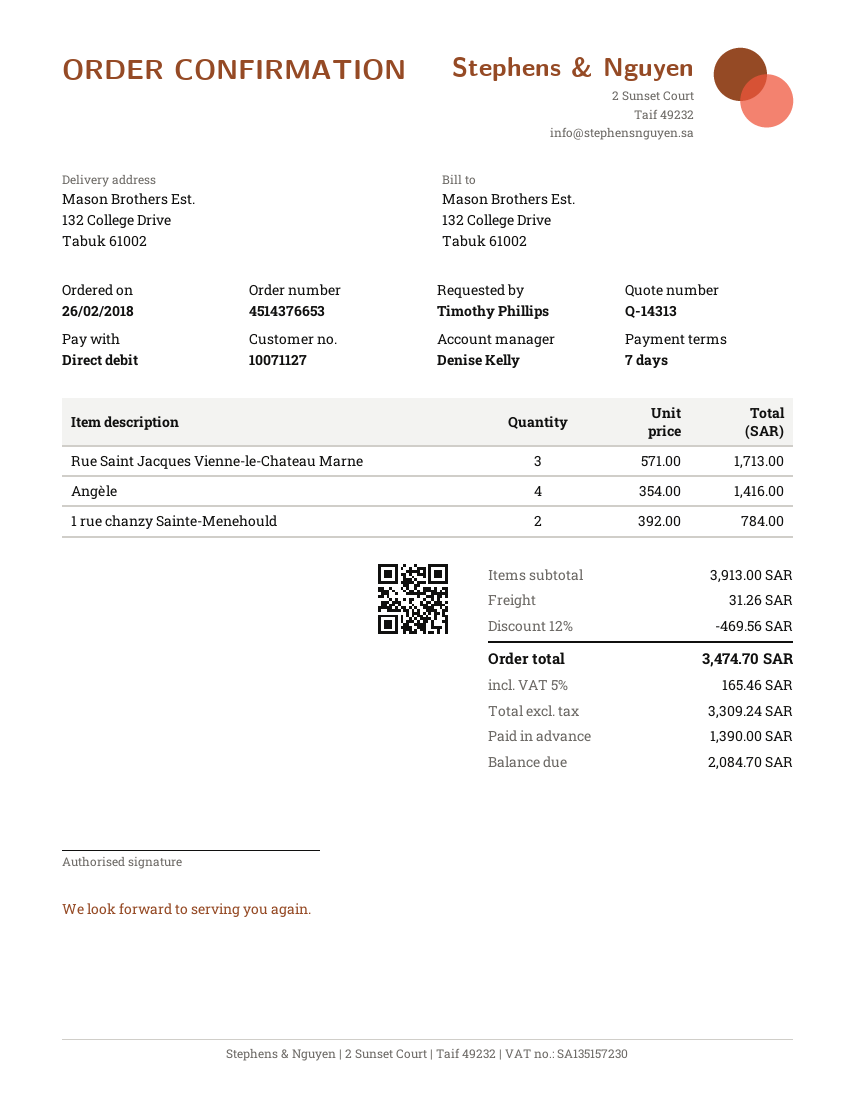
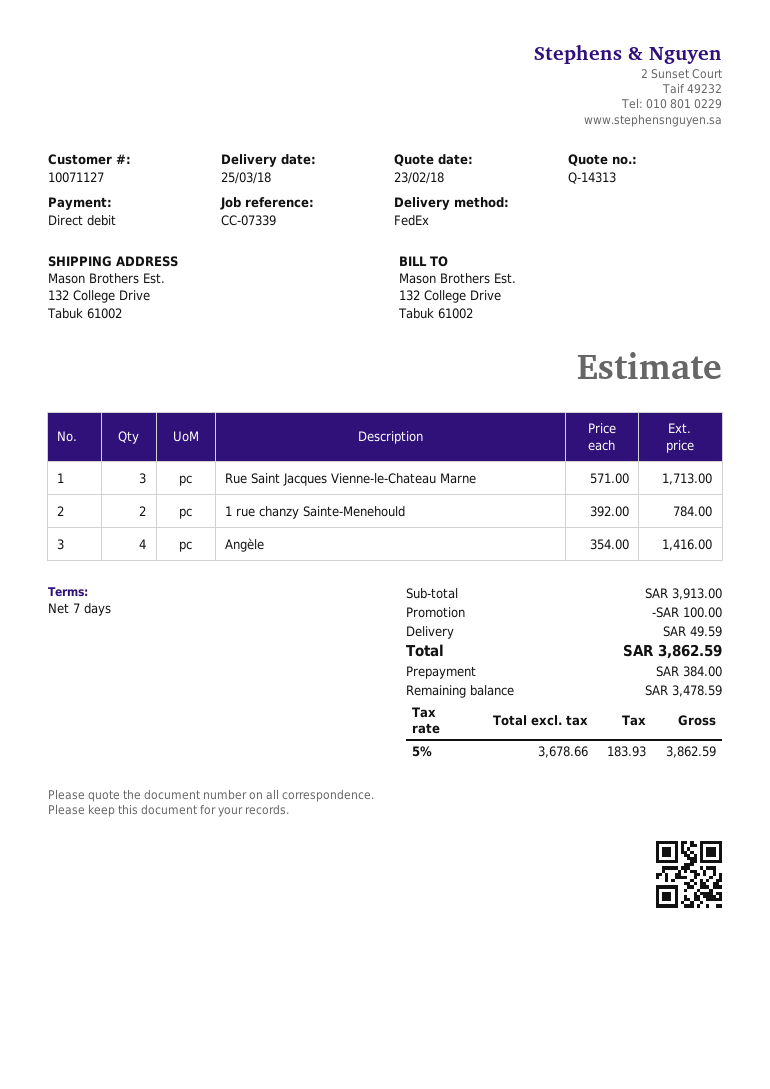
discount: 469.56 -> 100.00
shipping: 31.26 -> 49.59
net: 3309.24 -> 3678.66
tax: 5% = 165.46 -> 5% = 183.93
total: 3474.70 -> 3862.59
deposit: 1390.00 -> 384.00
balance: 2084.70 -> 3478.59

